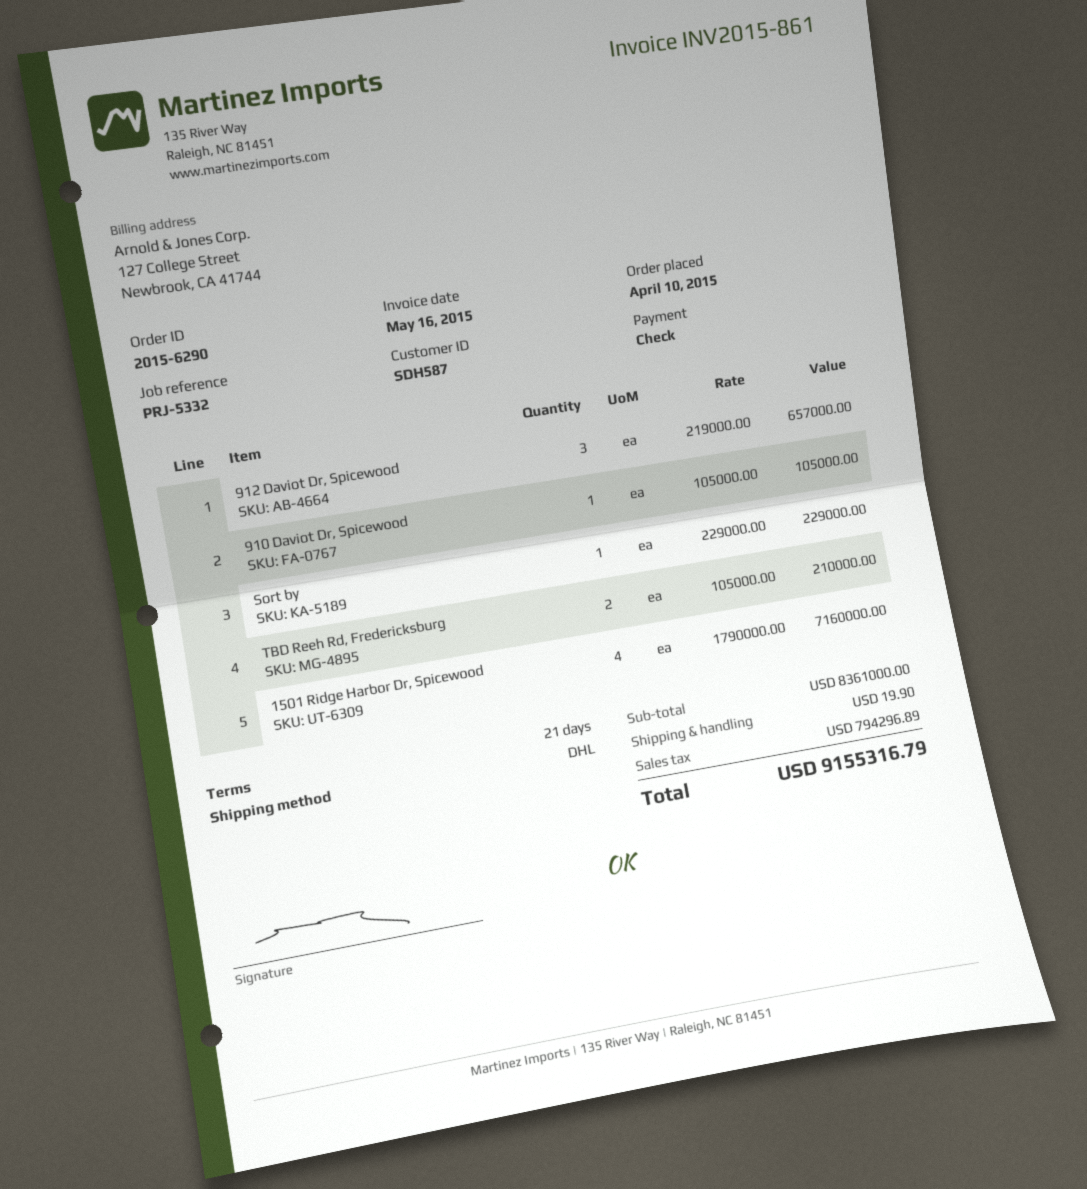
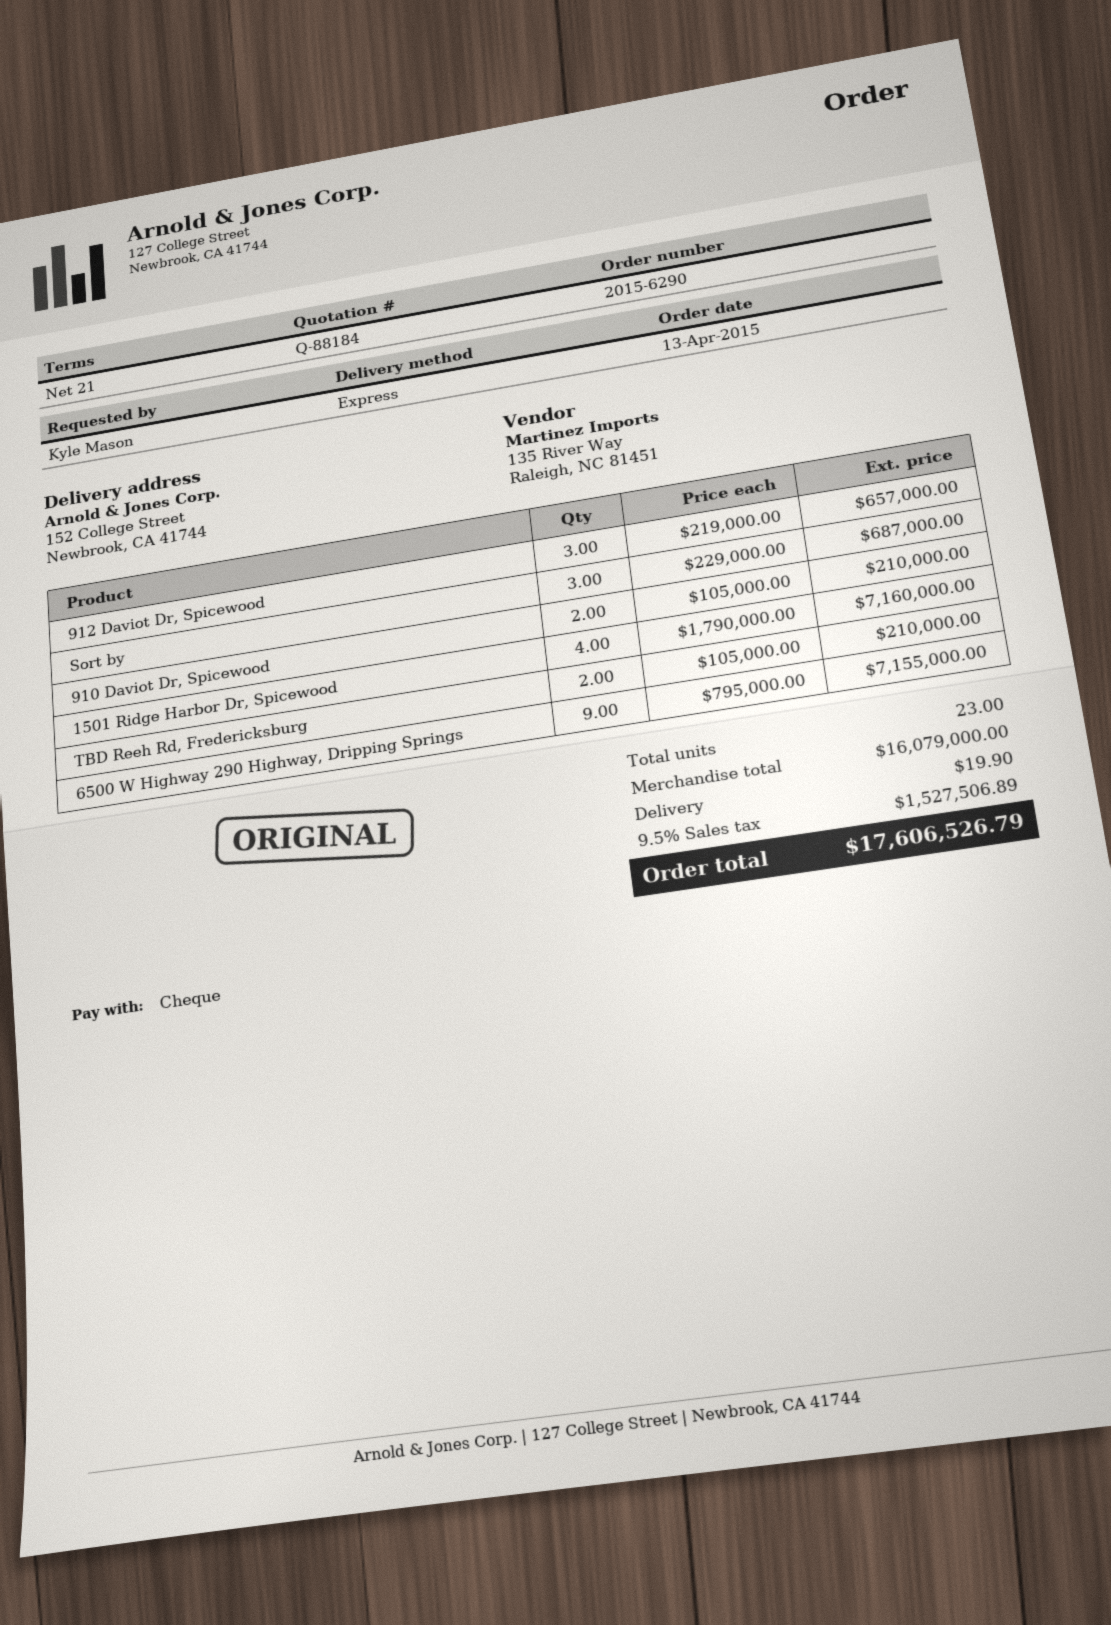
order date: 2015-04-10 -> 2015-04-13
shipping method: DHL -> express
910 Daviot Dr, Spicewood: 1 x 105000.00 = 105000.00 -> 2 x 105000.00 = 210000.00
Sort by: 1 x 229000.00 = 229000.00 -> 3 x 229000.00 = 687000.00
6500 W Highway 290 Highway, Dripping Springs: none -> 9 x 795000.00 = 7155000.00
subtotal: 8361000.00 -> 16079000.00
tax: 794296.89 -> 1527506.89
total: 9155316.79 -> 17606526.79

